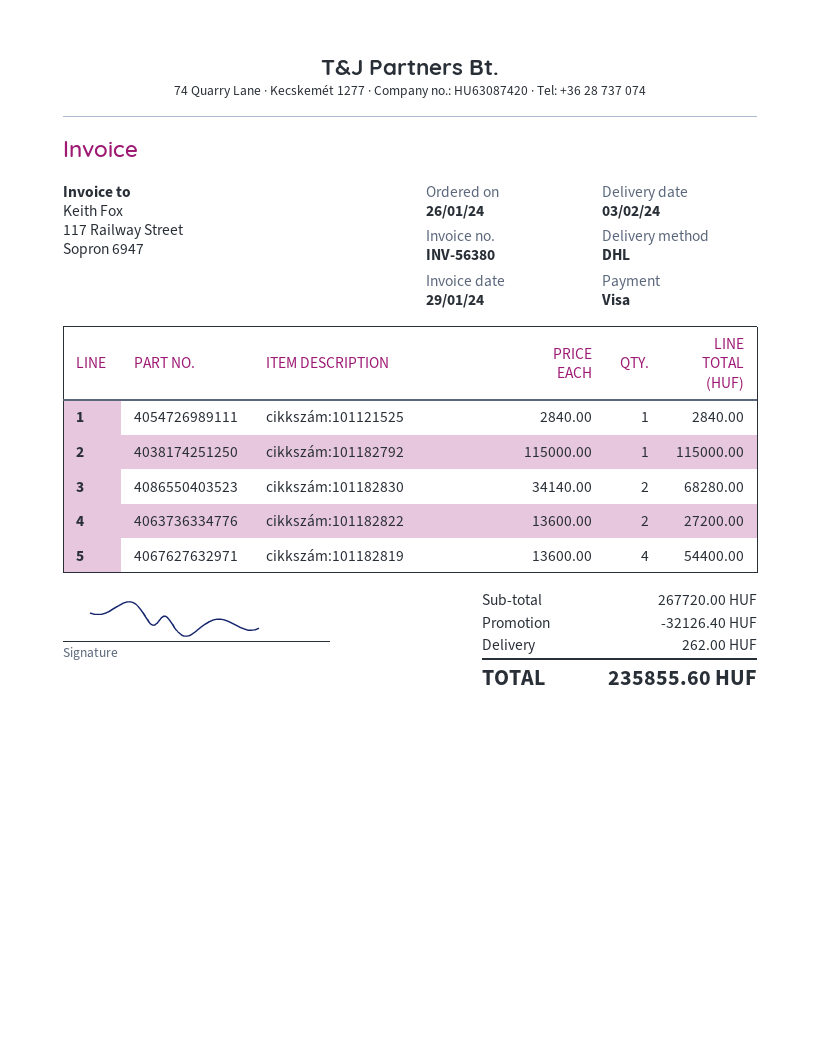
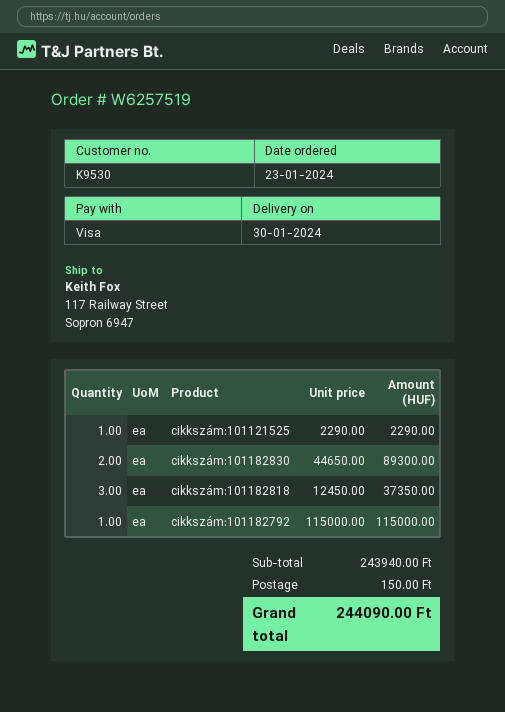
order date: 2024-01-26 -> 2024-01-23
delivery date: 2024-02-03 -> 2024-01-30
cikkszám:101121525: 1 x 2840.00 = 2840.00 -> 1 x 2290.00 = 2290.00
cikkszám:101182830: 2 x 34140.00 = 68280.00 -> 2 x 44650.00 = 89300.00
cikkszám:101182822: 2 x 13600.00 = 27200.00 -> none
cikkszám:101182819: 4 x 13600.00 = 54400.00 -> none
cikkszám:101182818: none -> 3 x 12450.00 = 37350.00
subtotal: 267720.00 -> 243940.00
discount: 32126.40 -> none
shipping: 262.00 -> 150.00
total: 235855.60 -> 244090.00

